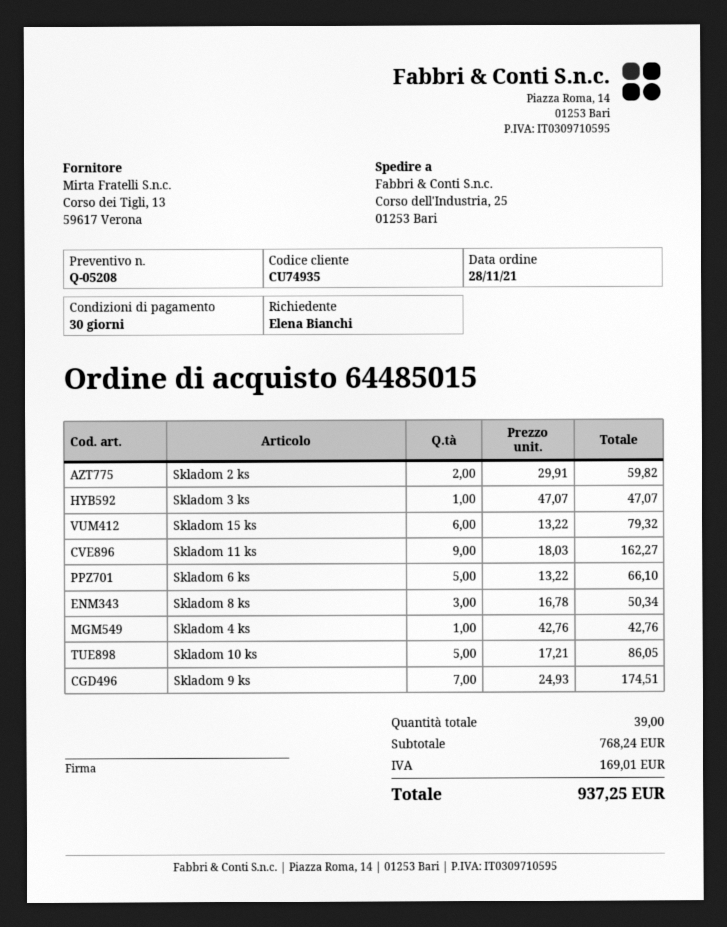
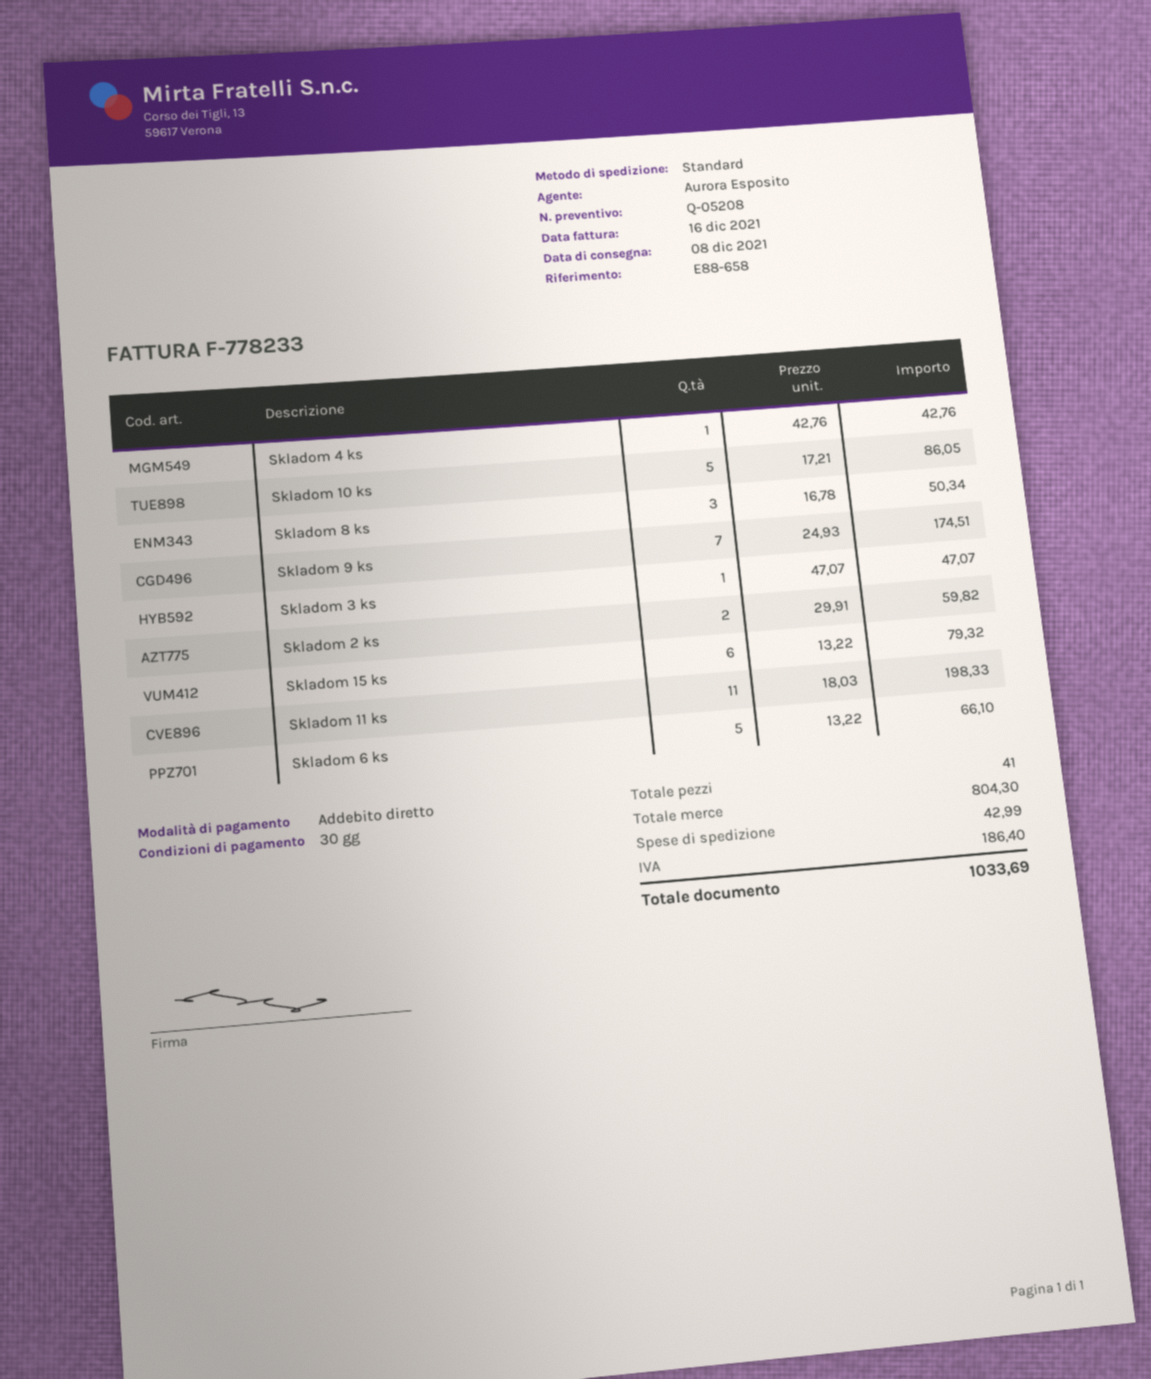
Skladom 11 ks: 9 x 18.03 = 162.27 -> 11 x 18.03 = 198.33
total quantity: 39 -> 41
subtotal: 768.24 -> 804.30
shipping: none -> 42.99
tax: 169.01 -> 186.40
total: 937.25 -> 1033.69

